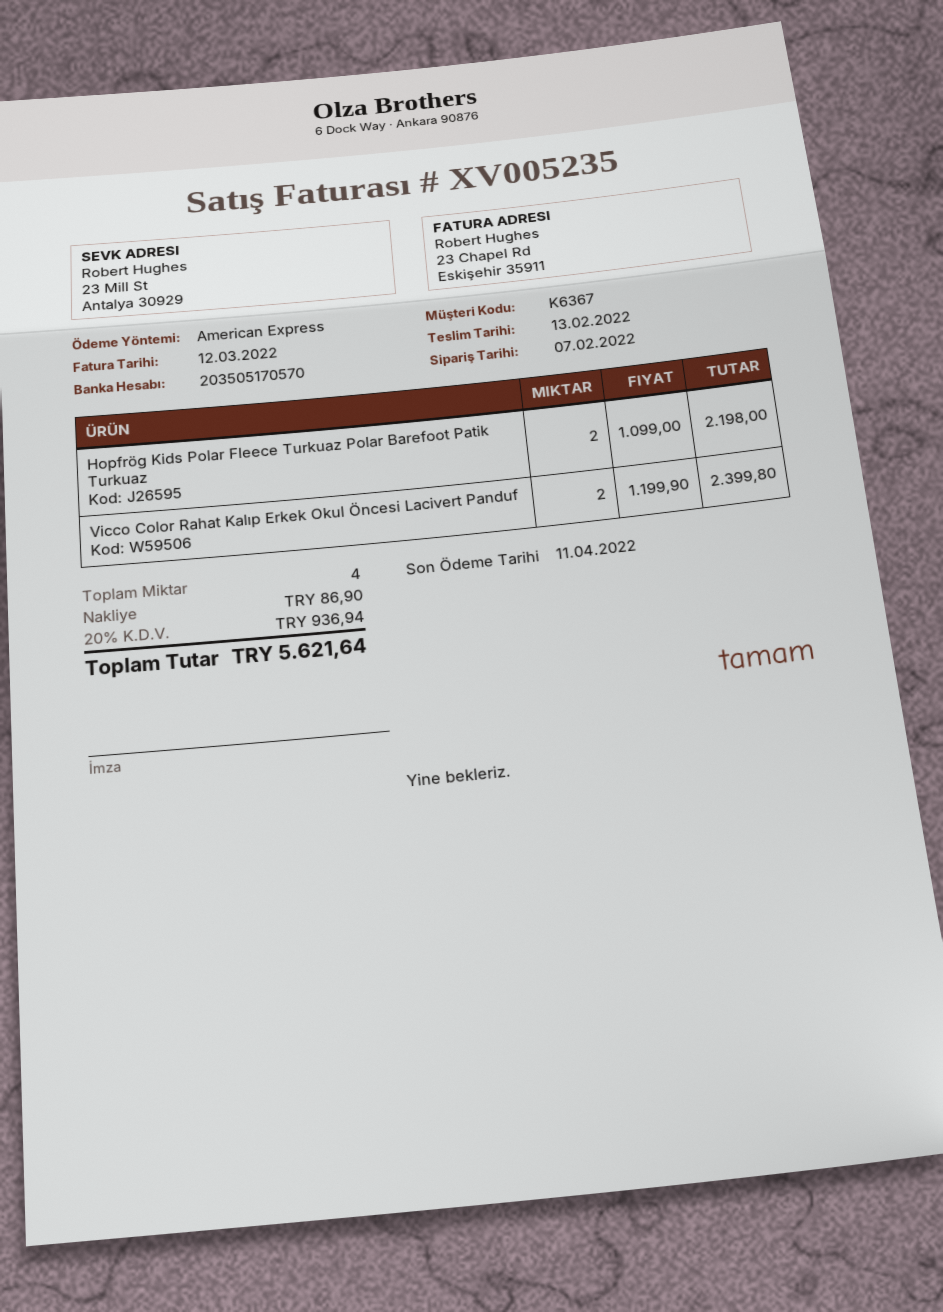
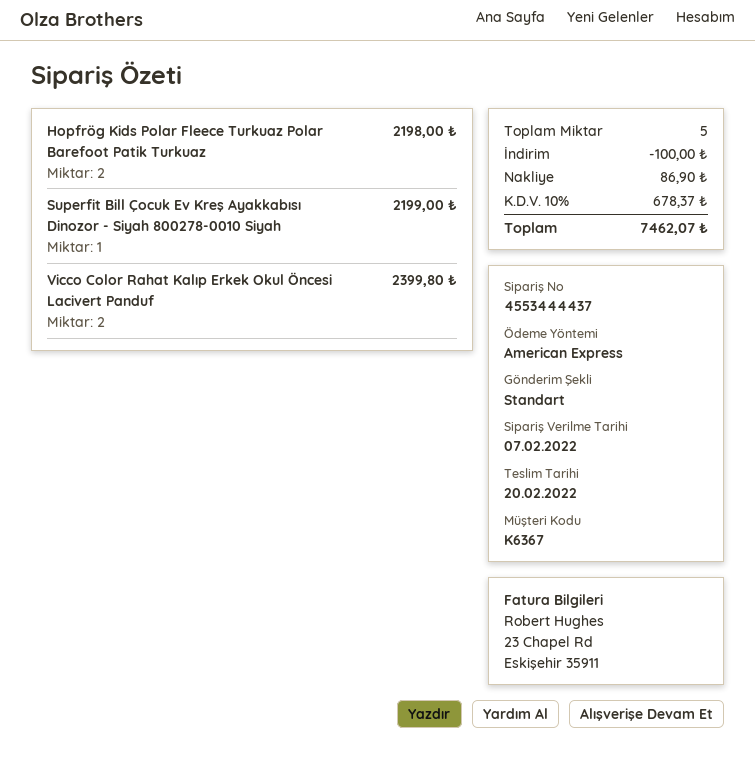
delivery date: 2022-02-13 -> 2022-02-20
Superfit Bill Çocuk Ev Kreş Ayakkabısı Dinozor - Siyah 800278-0010 Siyah: none -> 1 for 2199.00
total quantity: 4 -> 5
discount: none -> 100.00
tax: 20% = 936.94 -> 10% = 678.37
total: 5621.64 -> 7462.07

